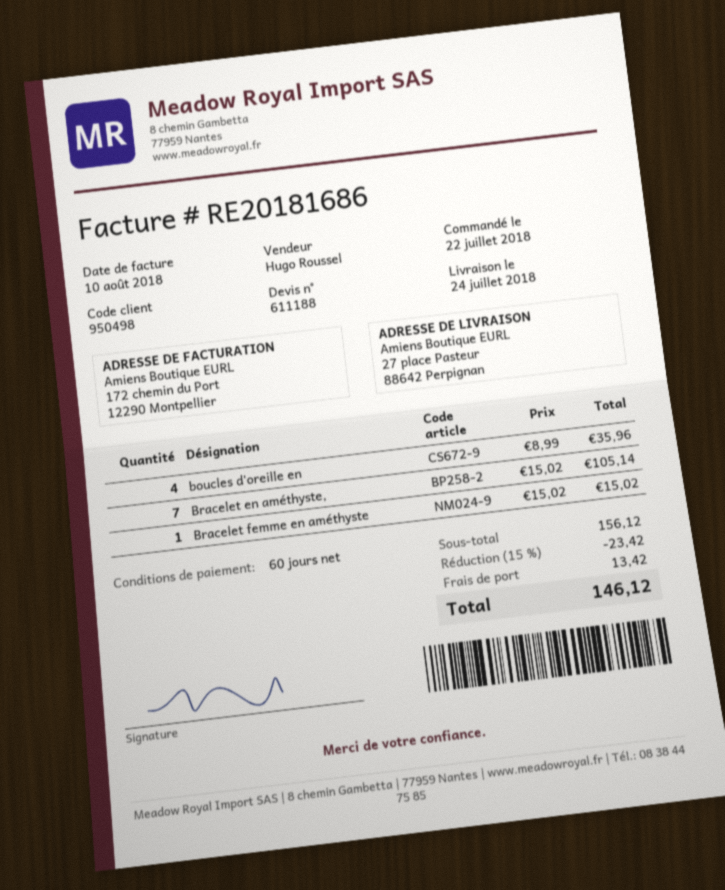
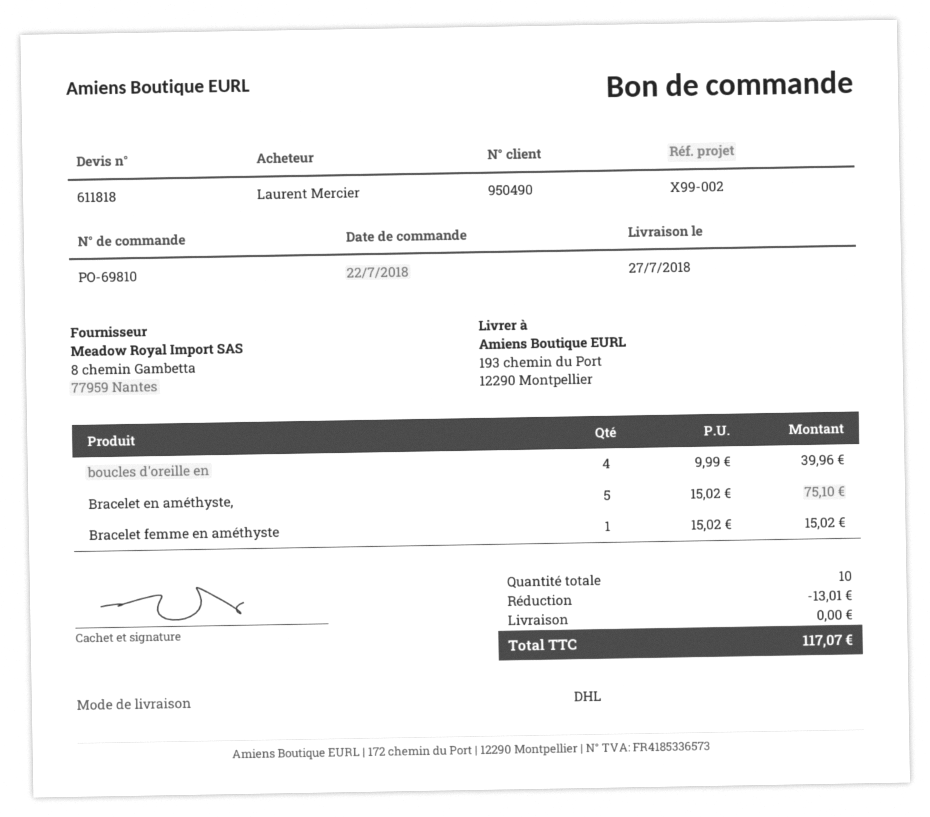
quote number: 611188 -> 611818
delivery date: 2018-07-24 -> 2018-07-27
customer number: 950498 -> 950490
ship to: 27 place Pasteur, 88642 Perpignan -> 193 chemin du Port, 12290 Montpellier
boucles d'oreille en: 4 x 8.99 = 35.96 -> 4 x 9.99 = 39.96
Bracelet en améthyste,: 7 x 15.02 = 105.14 -> 5 x 15.02 = 75.10
discount: 23.42 -> 13.01
shipping: 13.42 -> 0.00
total: 146.12 -> 117.07

